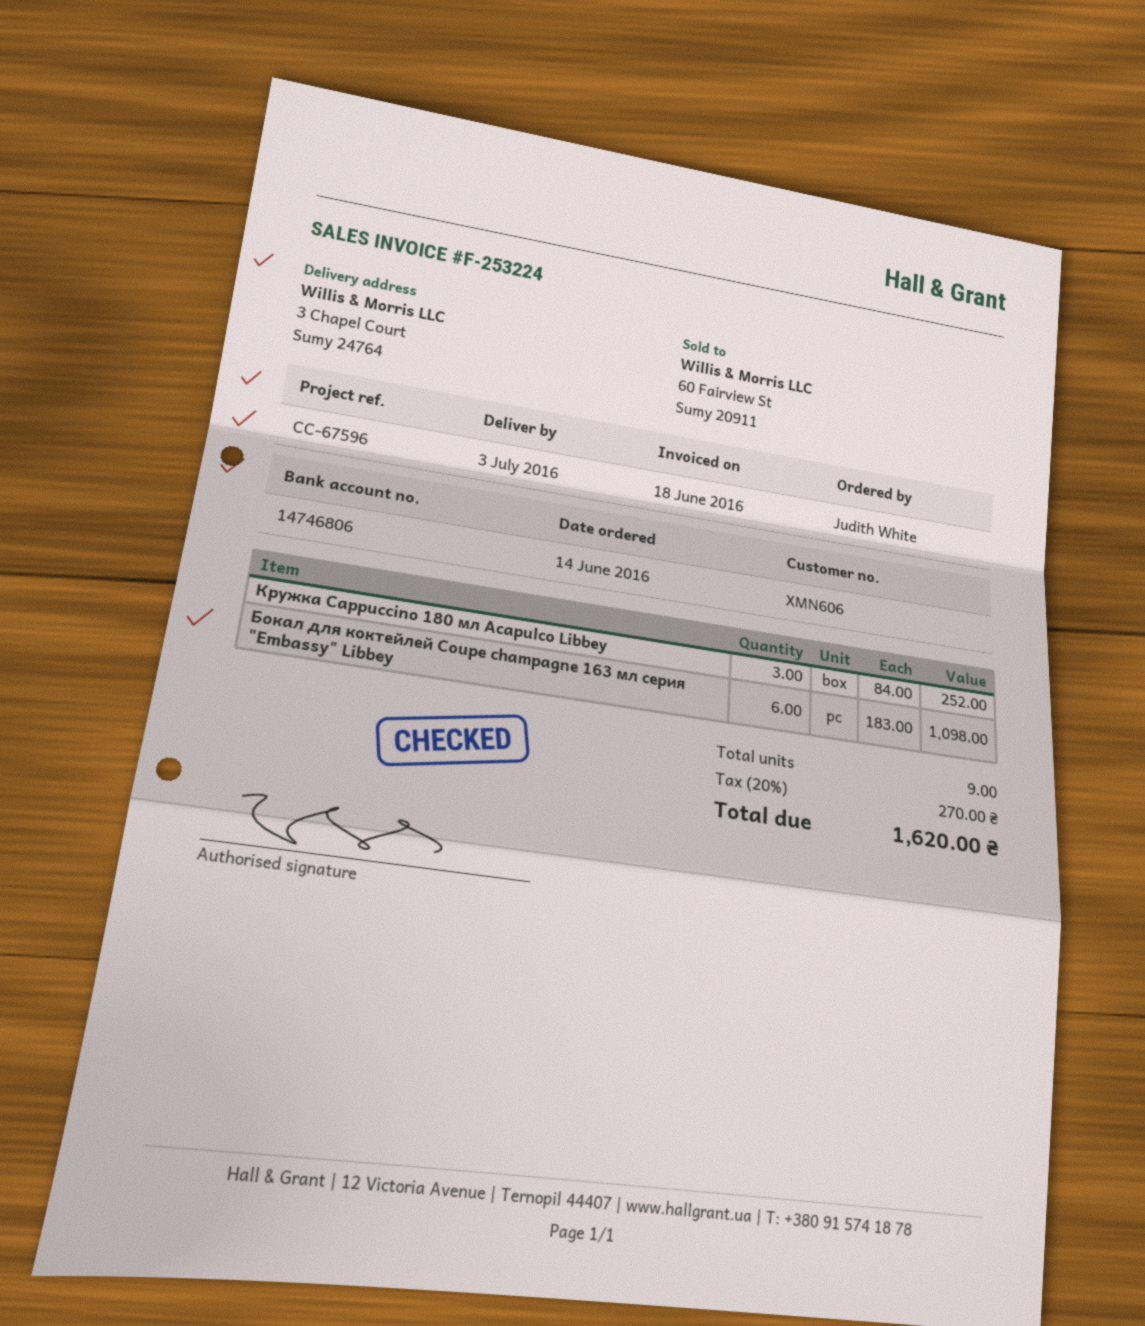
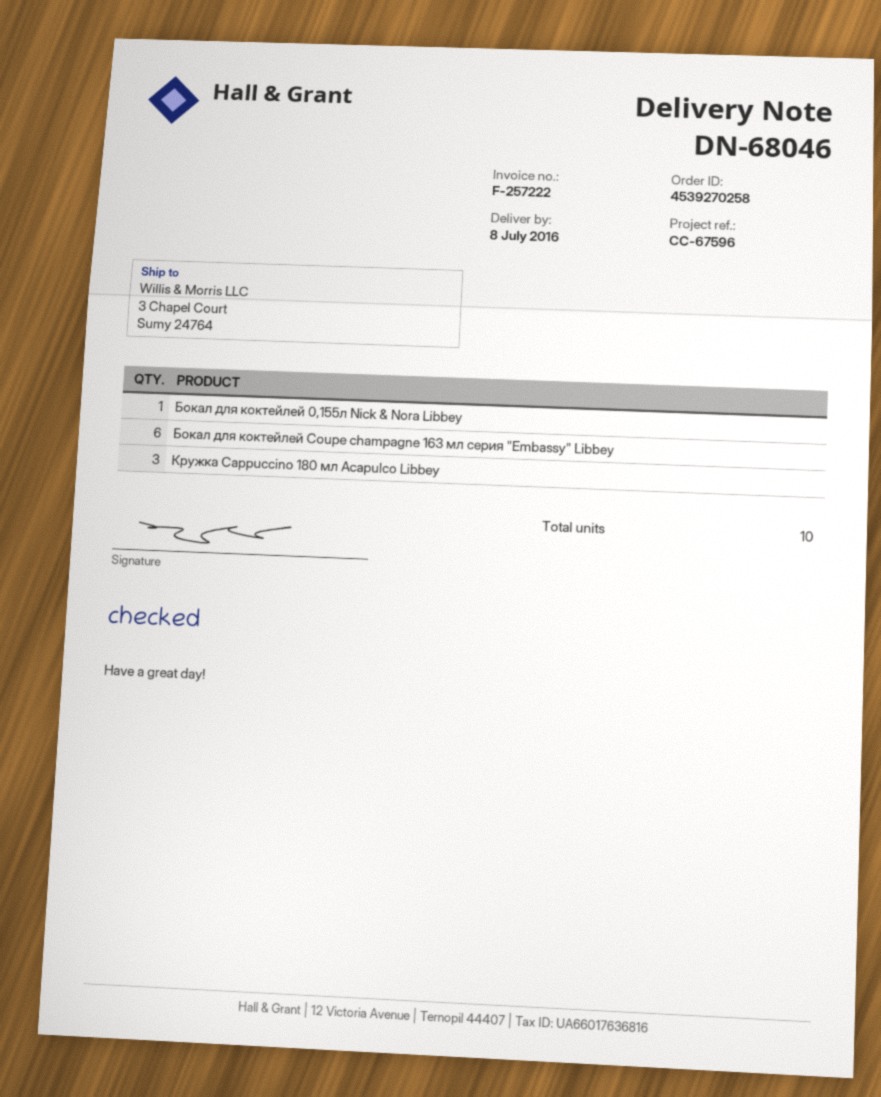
delivery date: 2016-07-03 -> 2016-07-08
invoice number: F-253224 -> F-257222
Бокал для коктейлей 0,155л Nick & Nora Libbey: none -> 1
total quantity: 9 -> 10

